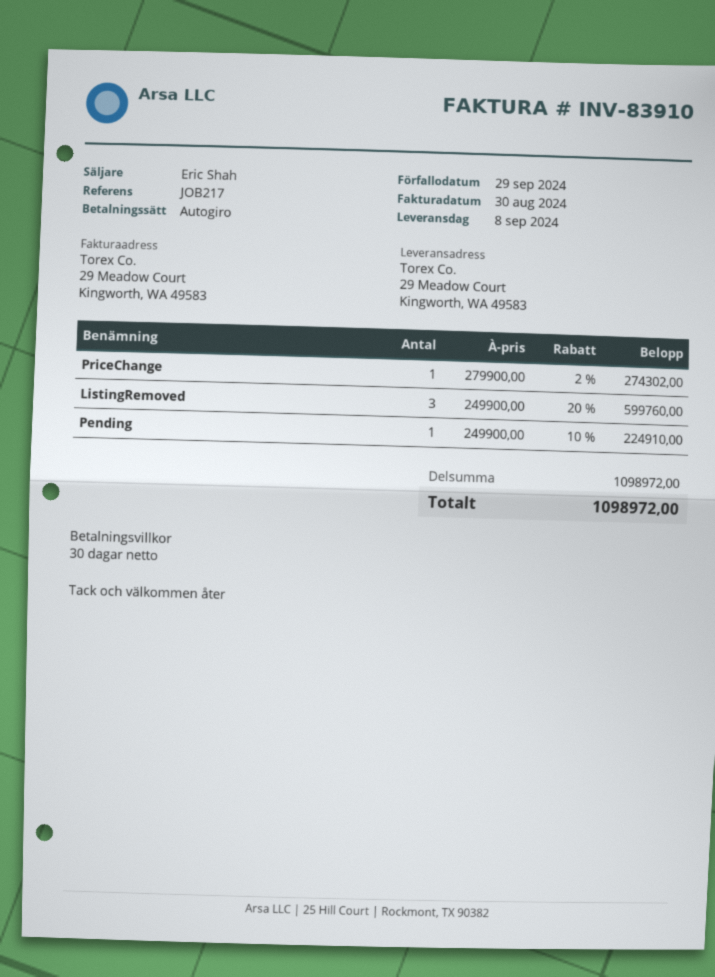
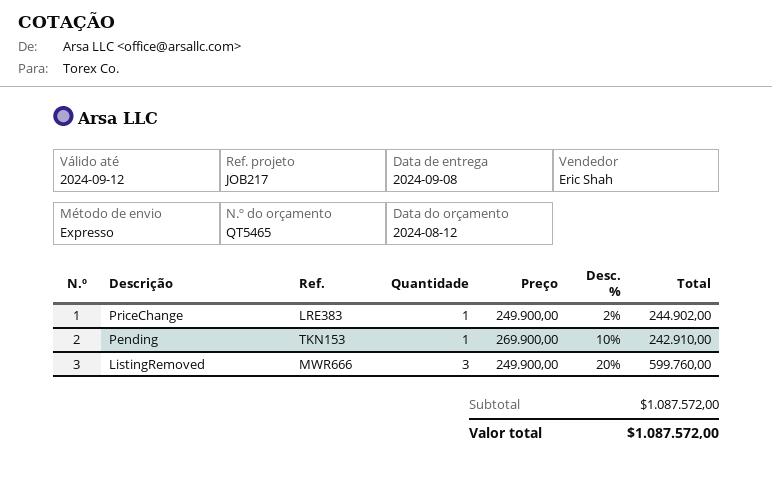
PriceChange: 1 x 279900.00 - 2% = 274302.00 -> 1 x 249900.00 - 2% = 244902.00
Pending: 1 x 249900.00 - 10% = 224910.00 -> 1 x 269900.00 - 10% = 242910.00
subtotal: 1098972.00 -> 1087572.00
total: 1098972.00 -> 1087572.00

